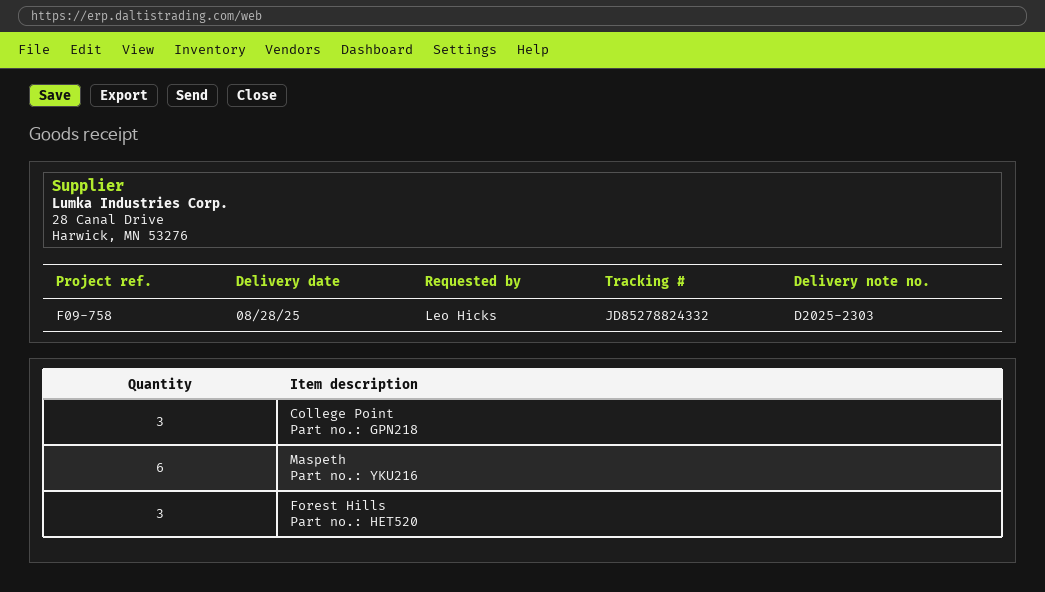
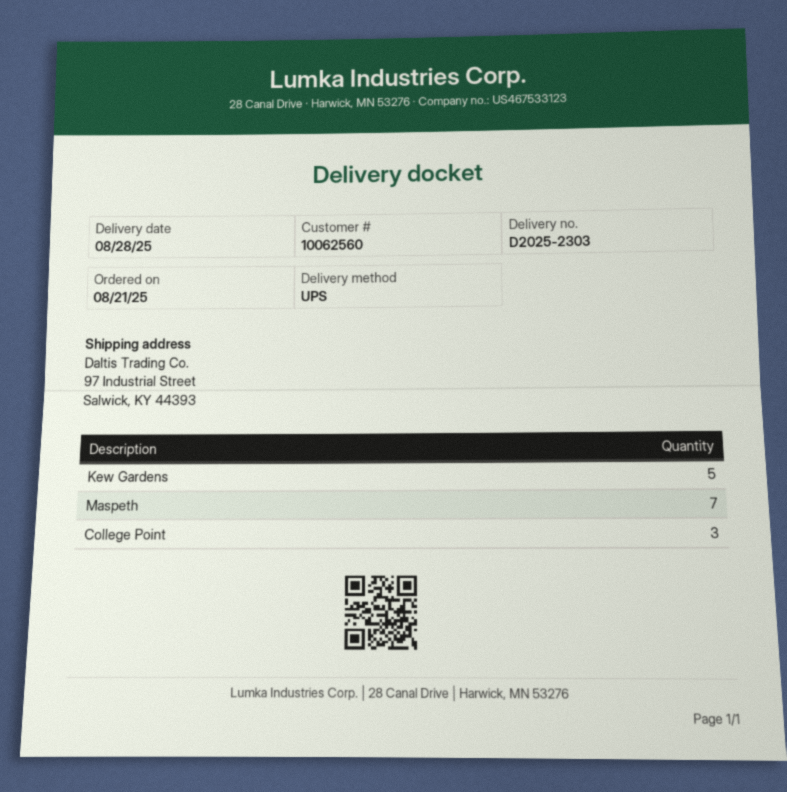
Maspeth: 6 -> 7
Forest Hills: 3 -> none
Kew Gardens: none -> 5

